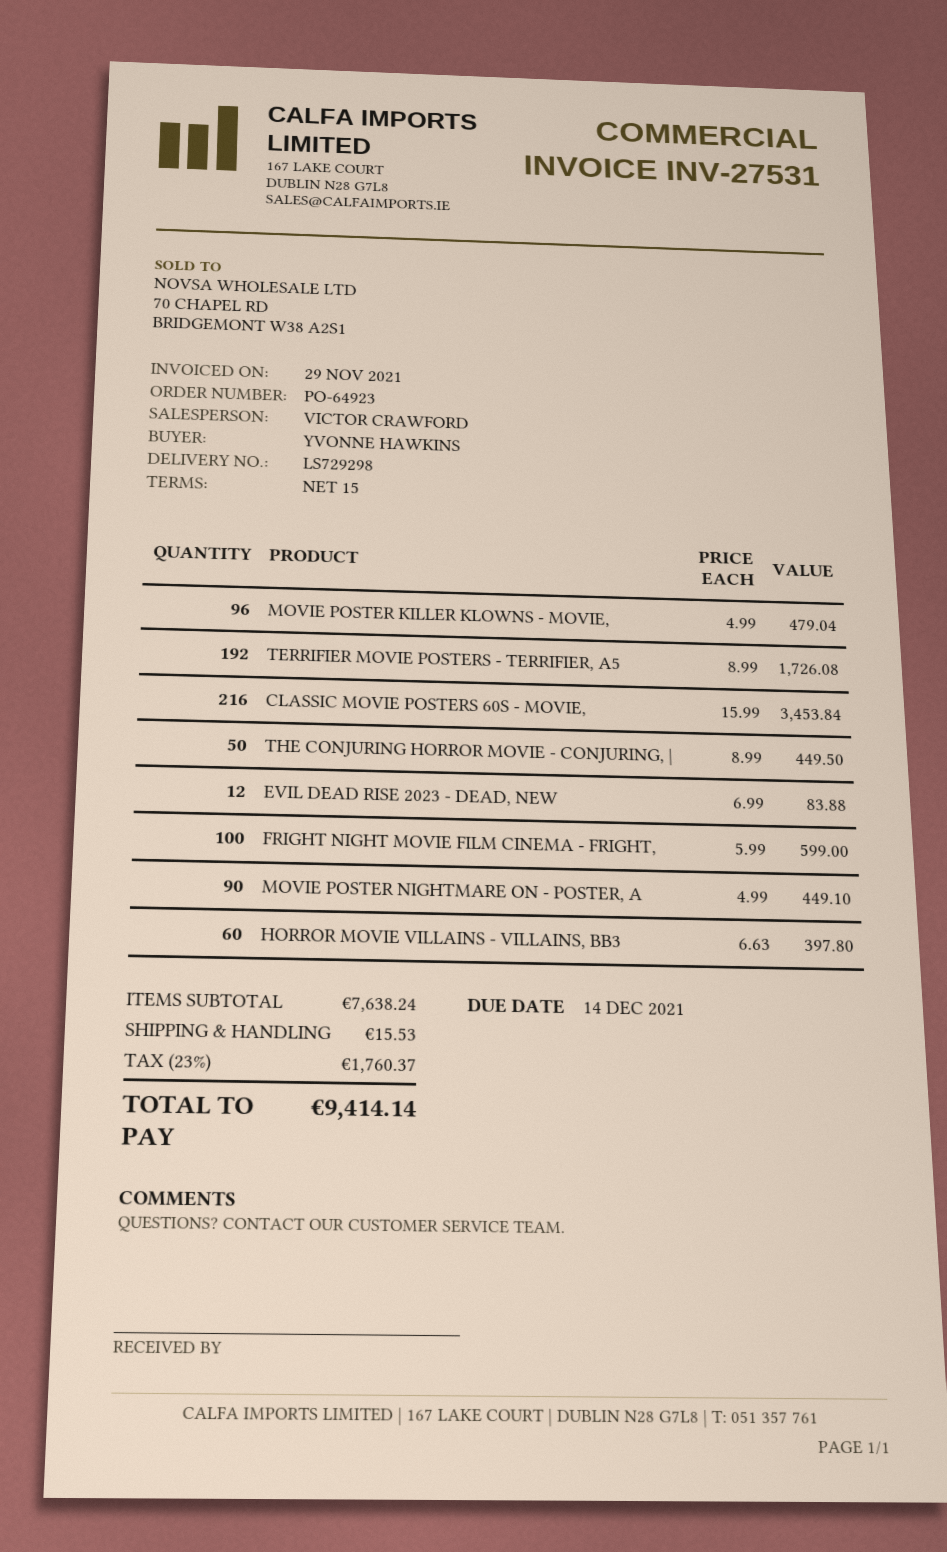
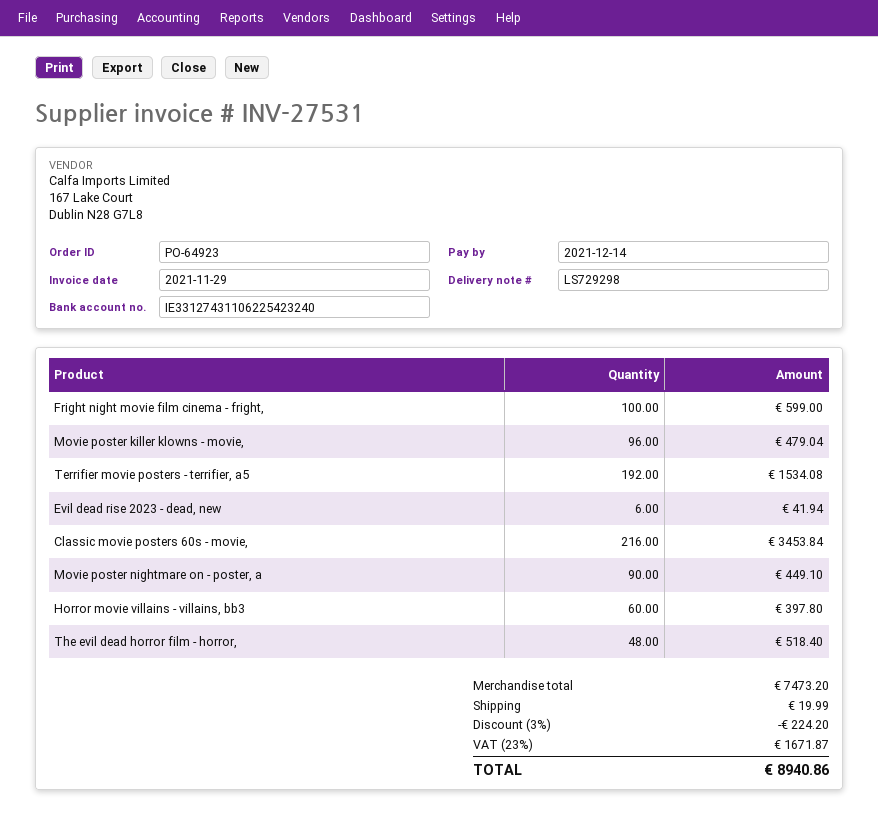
TERRIFIER MOVIE POSTERS - TERRIFIER, A5: 192 for 1726.08 -> 192 for 1534.08
THE CONJURING HORROR MOVIE - CONJURING, |: 50 for 449.50 -> none
EVIL DEAD RISE 2023 - DEAD, NEW: 12 for 83.88 -> 6 for 41.94
The evil dead horror film - horror,: none -> 48 for 518.40
subtotal: 7638.24 -> 7473.20
discount: none -> 3% = 224.20
shipping: 15.53 -> 19.99
tax: 23% = 1760.37 -> 23% = 1671.87
total: 9414.14 -> 8940.86

